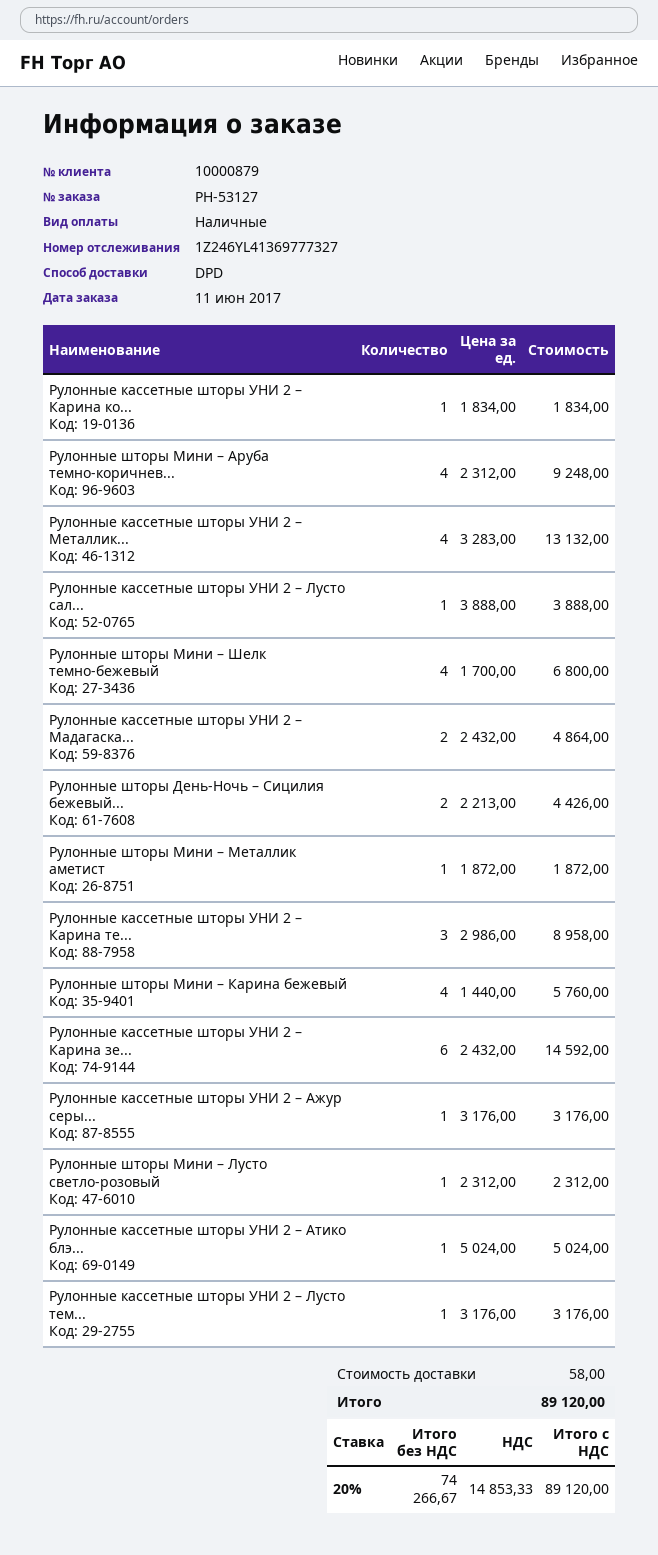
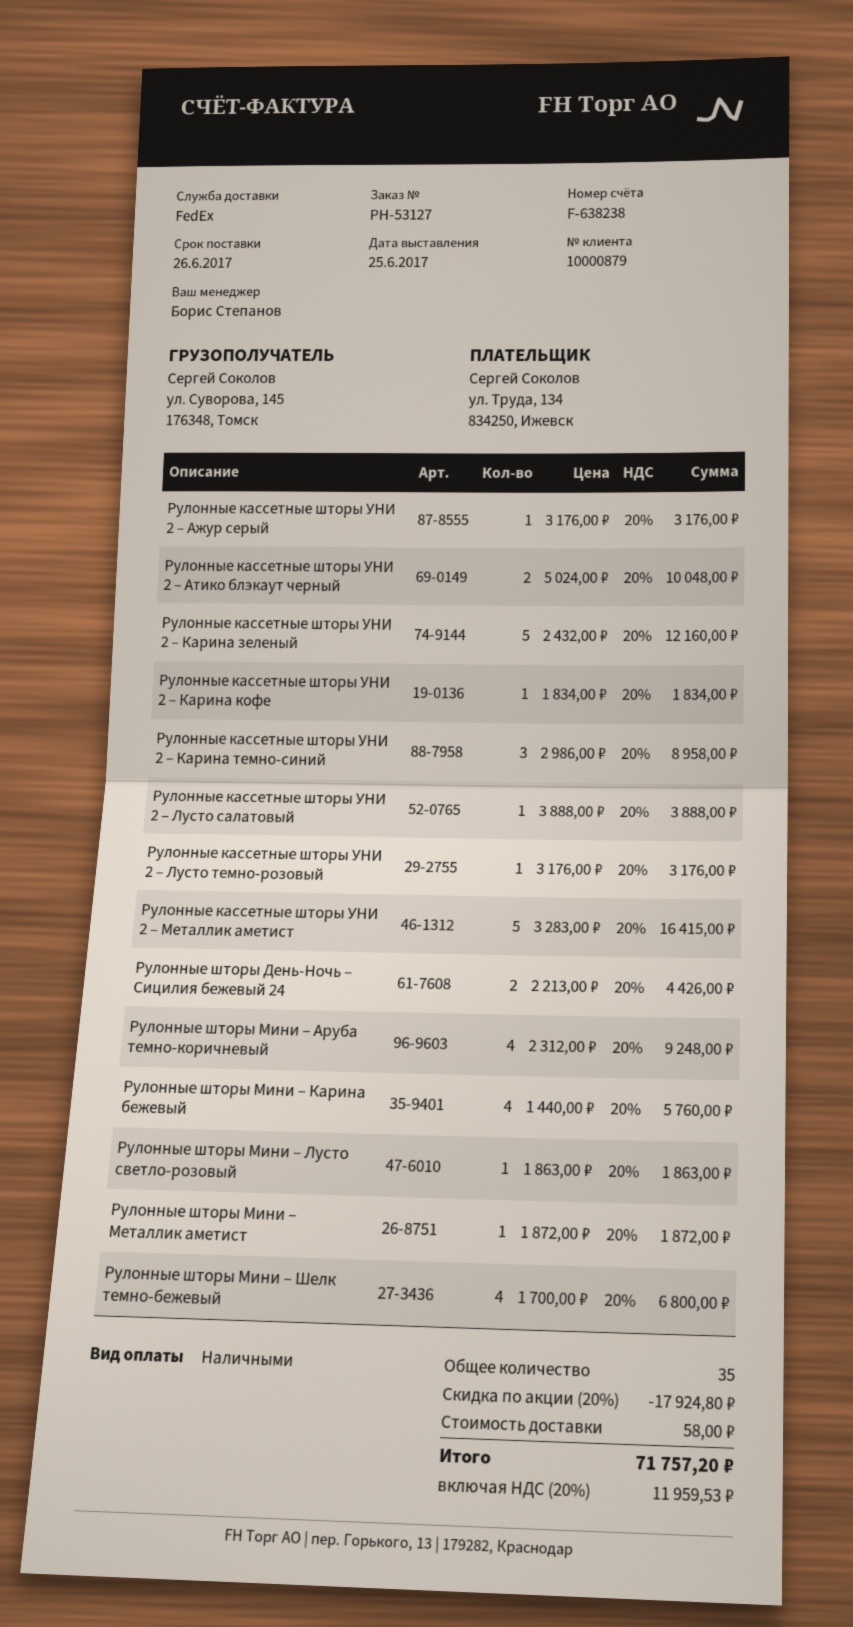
shipping method: DPD -> FedEx
Рулонные кассетные шторы УНИ 2 – Металлик...: 4 x 3283.00 = 13132.00 -> 5 x 3283.00 = 16415.00
Рулонные кассетные шторы УНИ 2 – Мадагаска...: 2 x 2432.00 = 4864.00 -> none
Рулонные кассетные шторы УНИ 2 – Карина зе...: 6 x 2432.00 = 14592.00 -> 5 x 2432.00 = 12160.00
Рулонные шторы Мини – Лусто светло-розовый: 1 x 2312.00 = 2312.00 -> 1 x 1863.00 = 1863.00
Рулонные кассетные шторы УНИ 2 – Атико блэ...: 1 x 5024.00 = 5024.00 -> 2 x 5024.00 = 10048.00
discount: none -> 20% = 17924.80
tax: 20% = 14853.33 -> 20% = 11959.53
total: 89120.00 -> 71757.20

